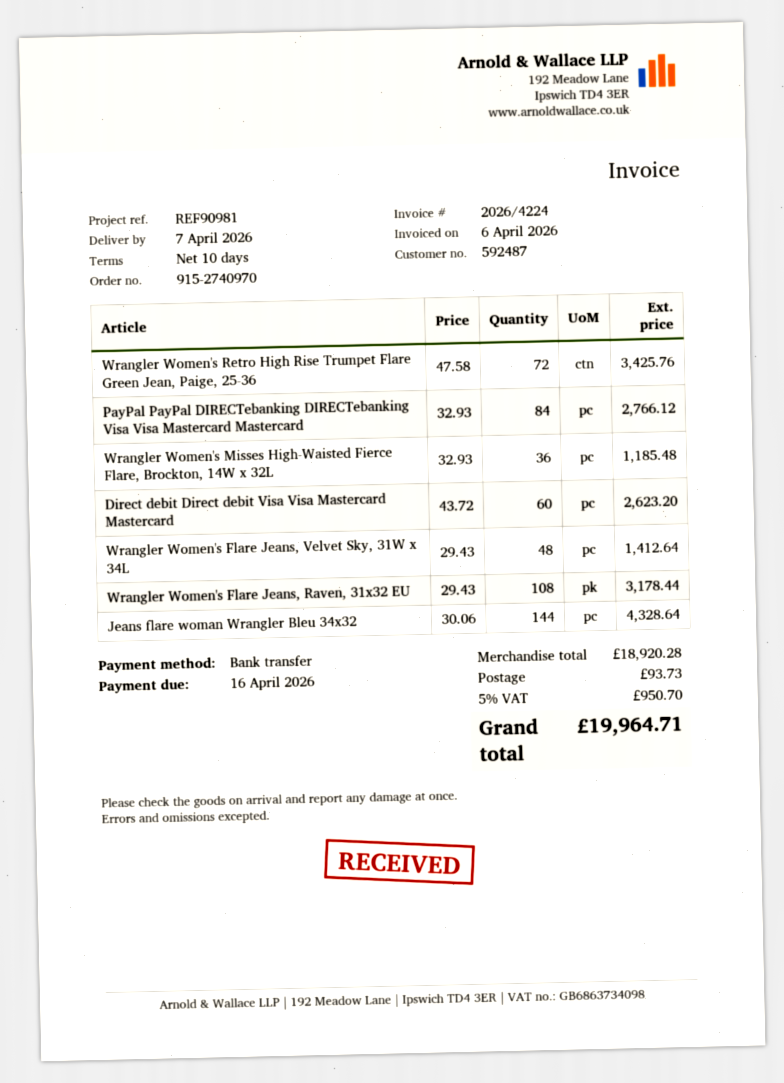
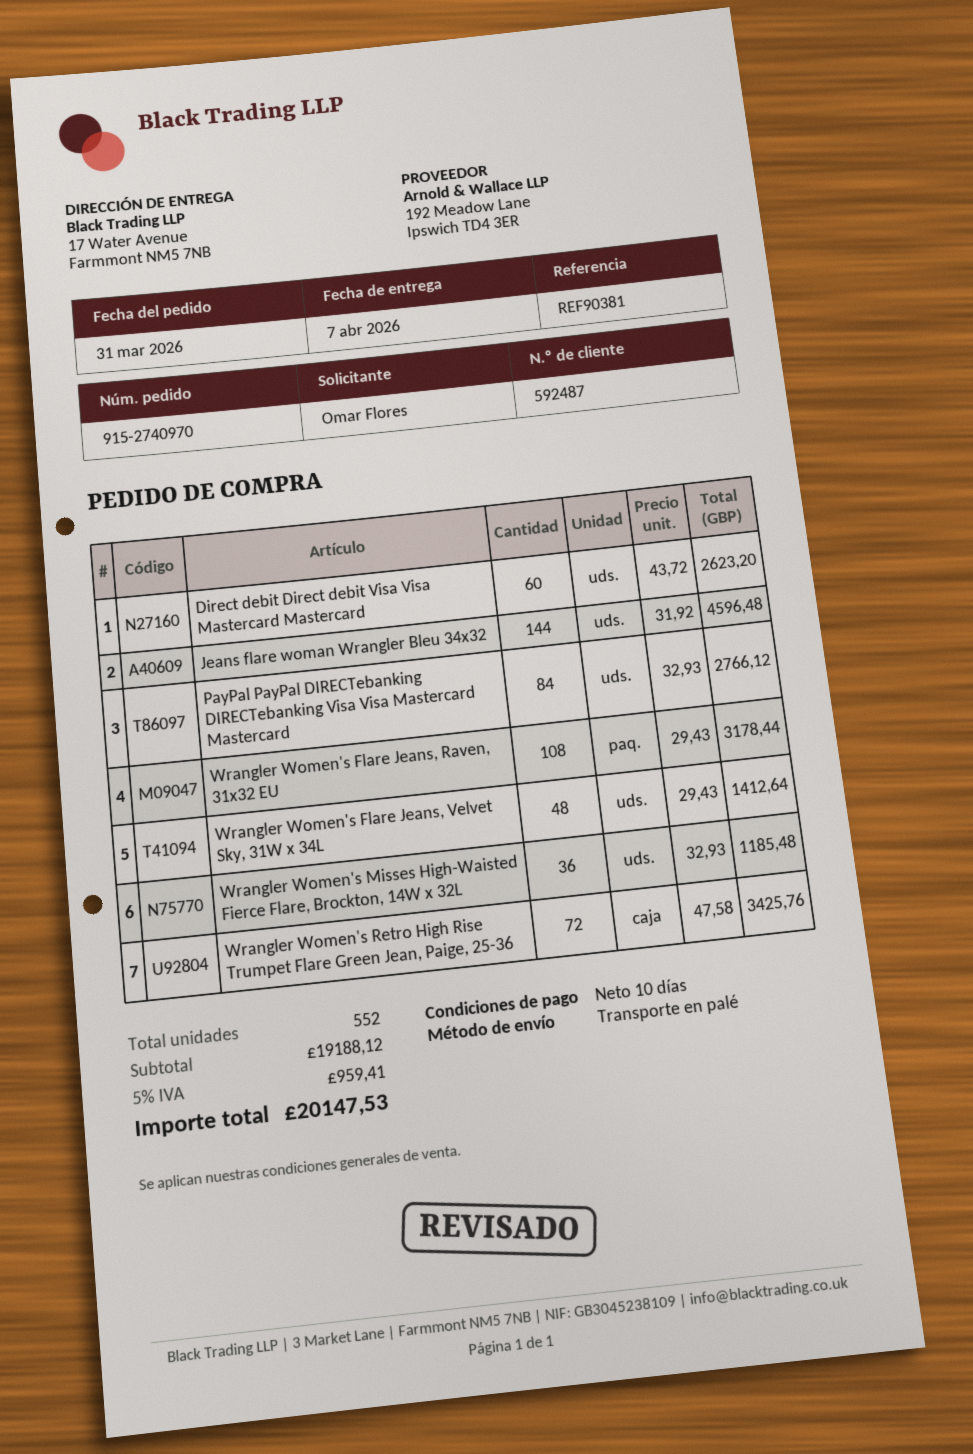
reference: REF90981 -> REF90381
Jeans flare woman Wrangler Bleu 34x32: 144 x 30.06 = 4328.64 -> 144 x 31.92 = 4596.48
subtotal: 18920.28 -> 19188.12
shipping: 93.73 -> none
tax: 5% = 950.70 -> 5% = 959.41
total: 19964.71 -> 20147.53

